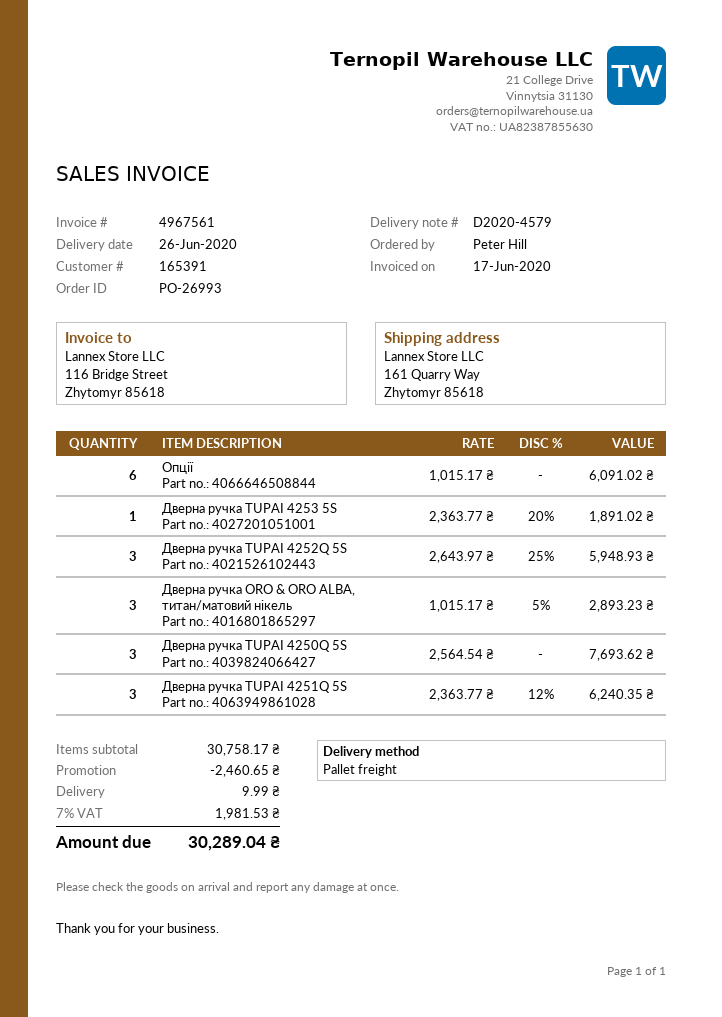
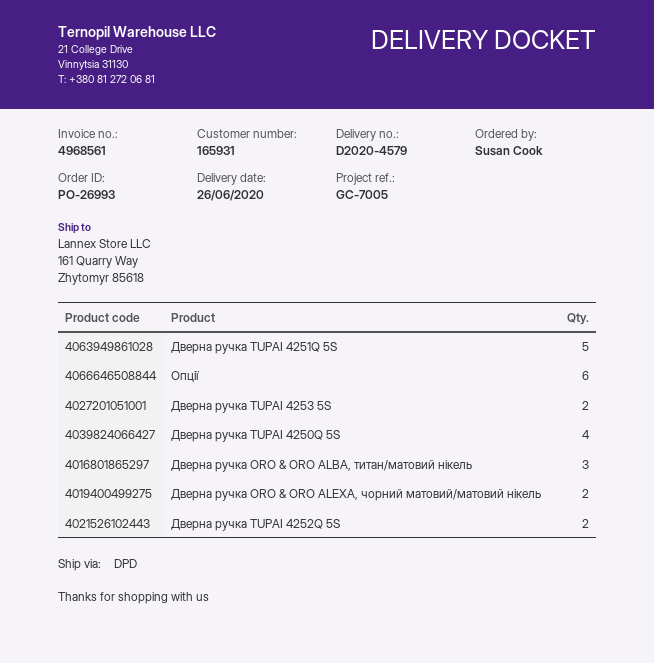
invoice number: 4967561 -> 4968561
customer number: 165391 -> 165931
ordered by: Peter Hill -> Susan Cook
shipping method: pallet freight -> DPD
Дверна ручка TUPAI 4253 5S: 1 -> 2
Дверна ручка TUPAI 4252Q 5S: 3 -> 2
Дверна ручка TUPAI 4250Q 5S: 3 -> 4
Дверна ручка TUPAI 4251Q 5S: 3 -> 5
Дверна ручка ORO & ORO ALEXA, чорний матовий/матовий нікель: none -> 2

